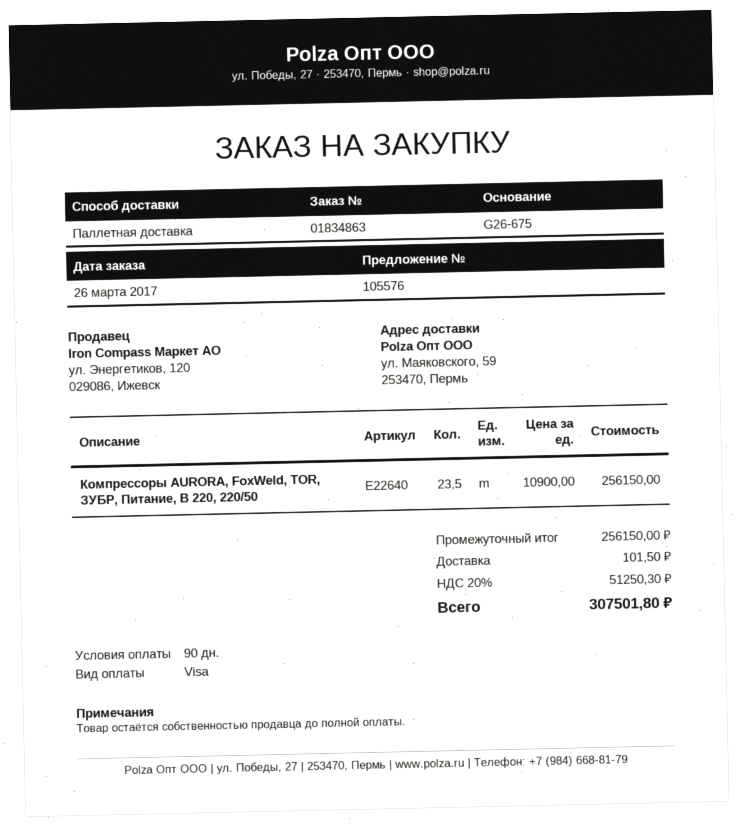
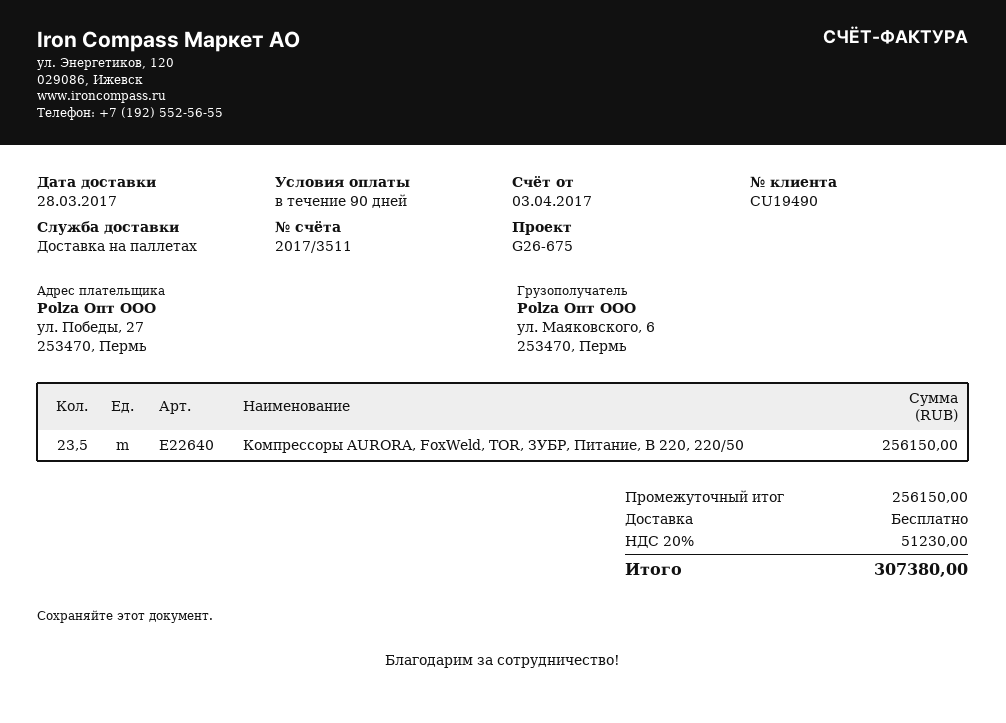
ship to: ул. Маяковского, 59, 253470, Пермь -> ул. Маяковского, 6, 253470, Пермь
shipping: 101.50 -> 0.00
tax: 20% = 51250.30 -> 20% = 51230.00
total: 307501.80 -> 307380.00

